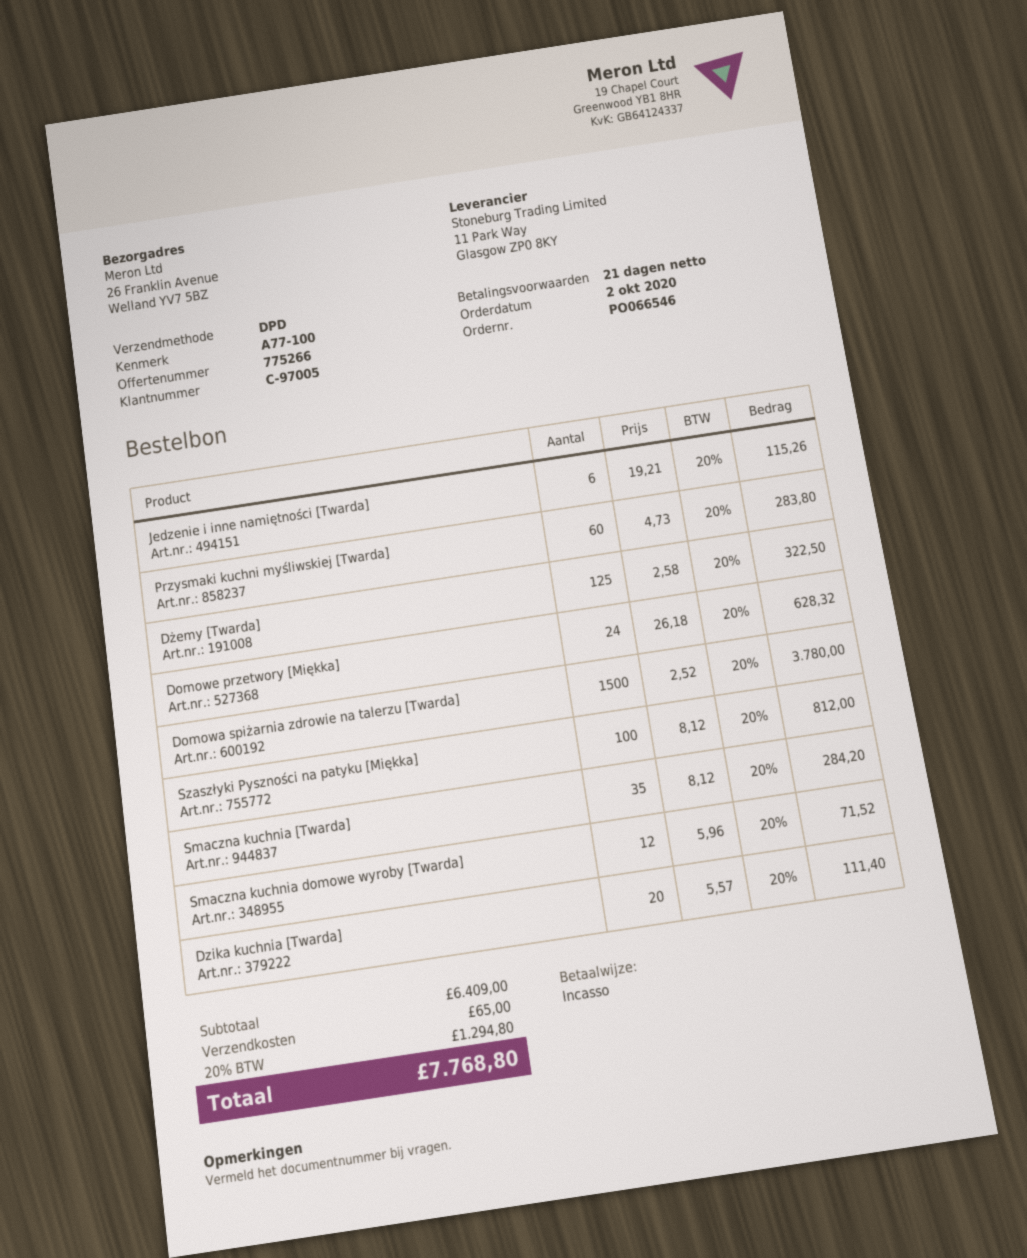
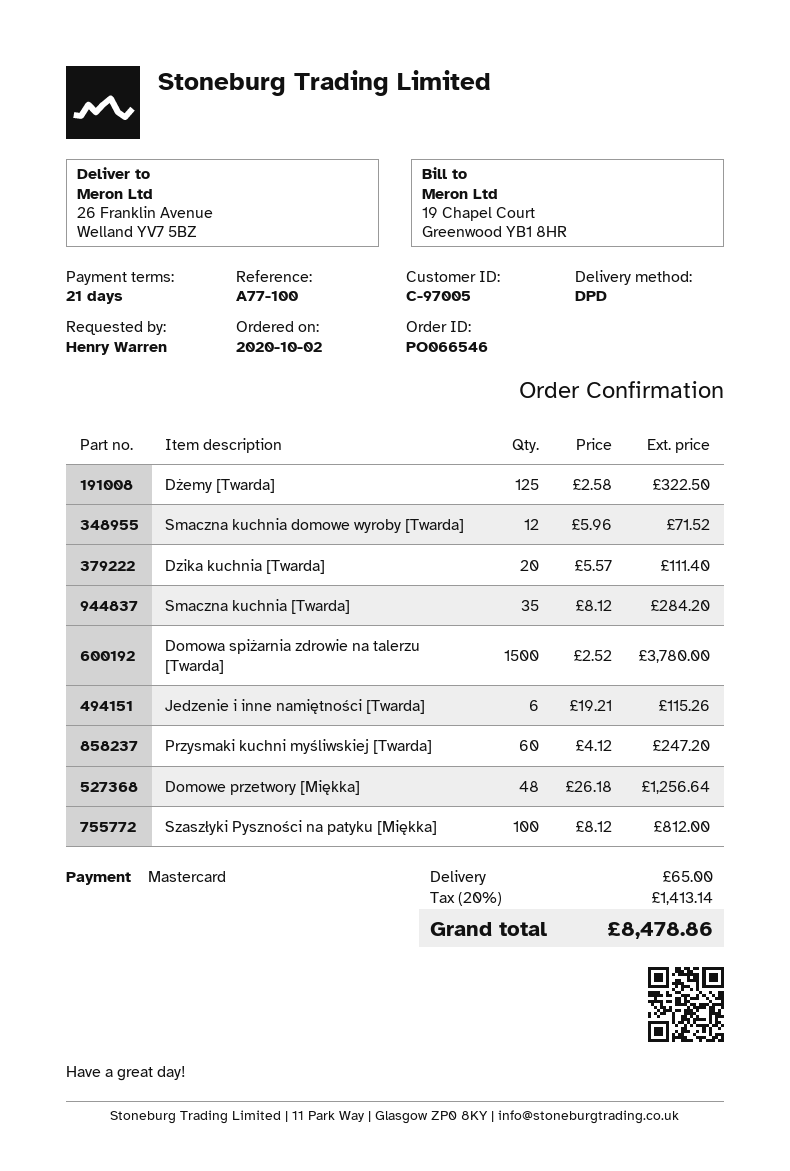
payment method: direct debit -> Mastercard
Przysmaki kuchni myśliwskiej [Twarda]: 60 x 4.73 = 283.80 -> 60 x 4.12 = 247.20
Domowe przetwory [Miękka]: 24 x 26.18 = 628.32 -> 48 x 26.18 = 1256.64
tax: 20% = 1294.80 -> 20% = 1413.14
total: 7768.80 -> 8478.86

